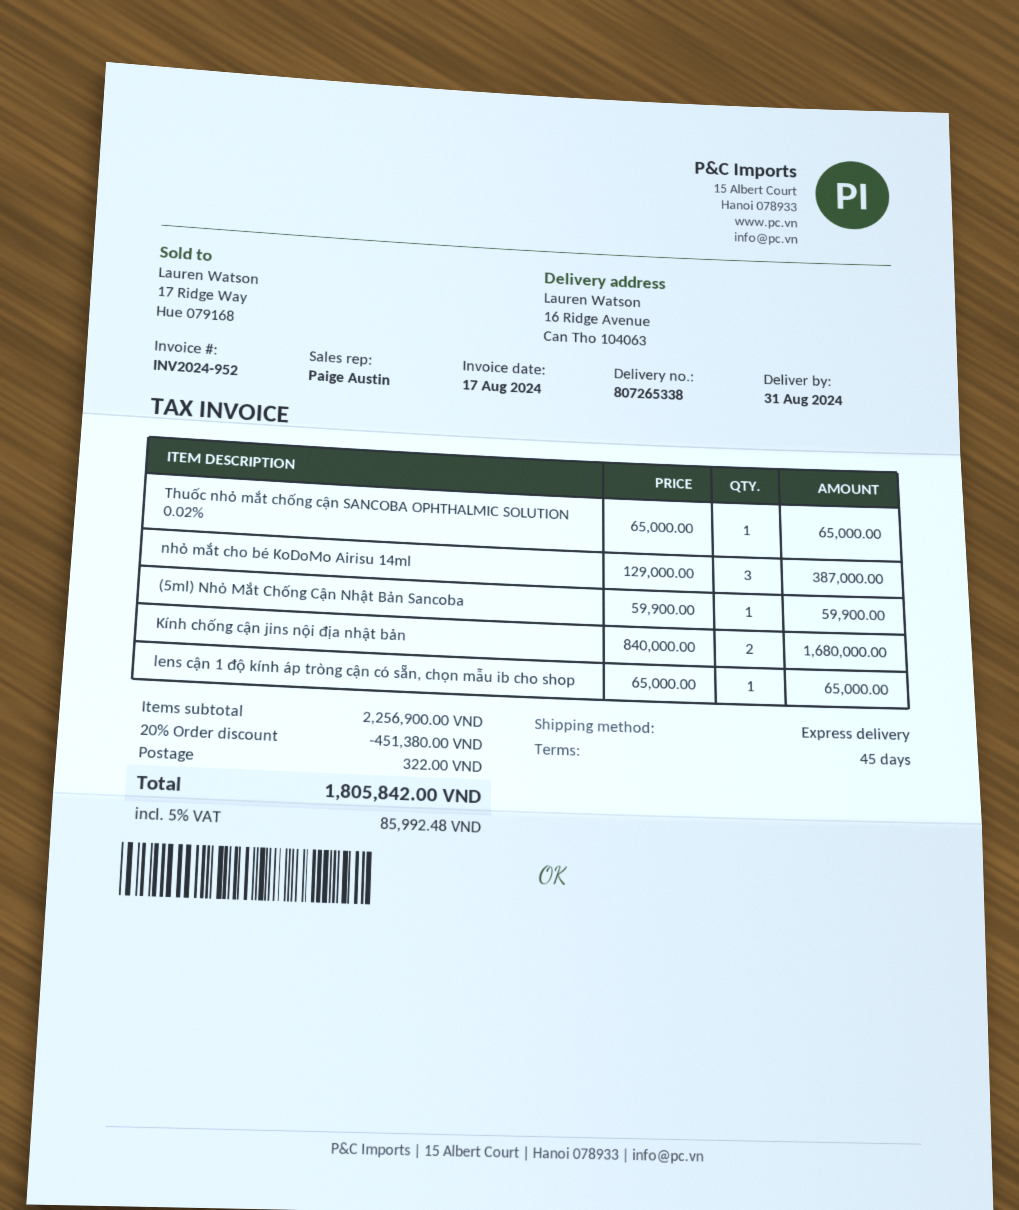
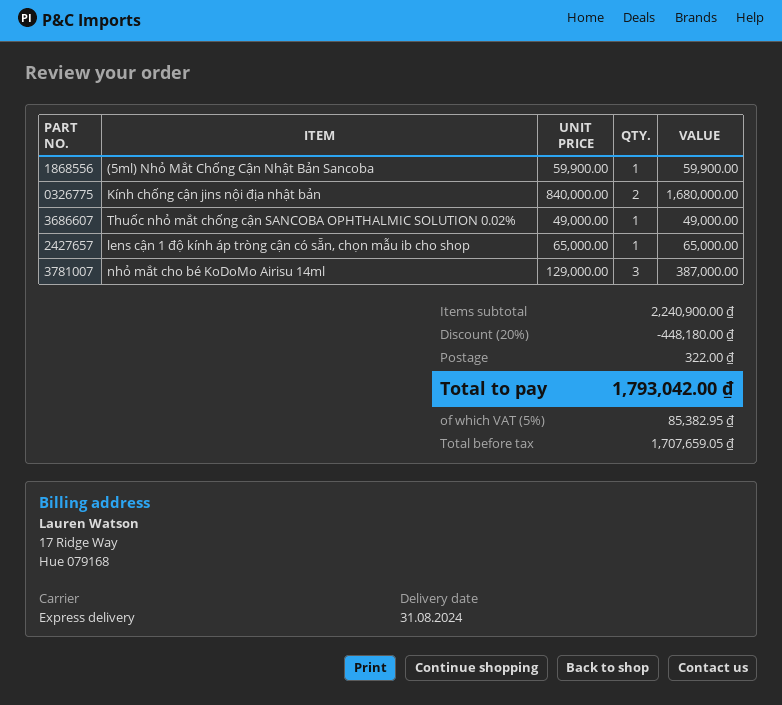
Thuốc nhỏ mắt chống cận SANCOBA OPHTHALMIC SOLUTION 0.02%: 1 x 65000.00 = 65000.00 -> 1 x 49000.00 = 49000.00
subtotal: 2256900.00 -> 2240900.00
discount: 20% = 451380.00 -> 20% = 448180.00
tax: 5% = 85992.48 -> 5% = 85382.95
total: 1805842.00 -> 1793042.00

